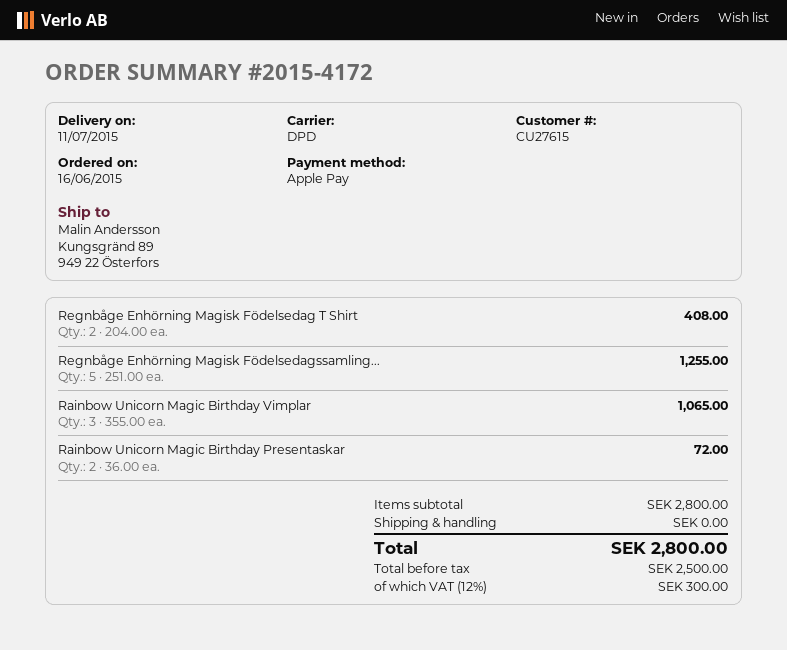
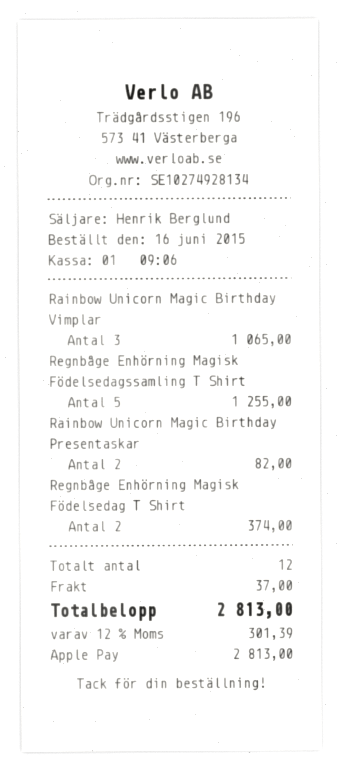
Regnbåge Enhörning Magisk Födelsedag T Shirt: 2 for 408.00 -> 2 for 374.00
Rainbow Unicorn Magic Birthday Presentaskar: 2 for 72.00 -> 2 for 82.00
shipping: 0.00 -> 37.00
tax: 12% = 300.00 -> 12% = 301.39
total: 2800.00 -> 2813.00

